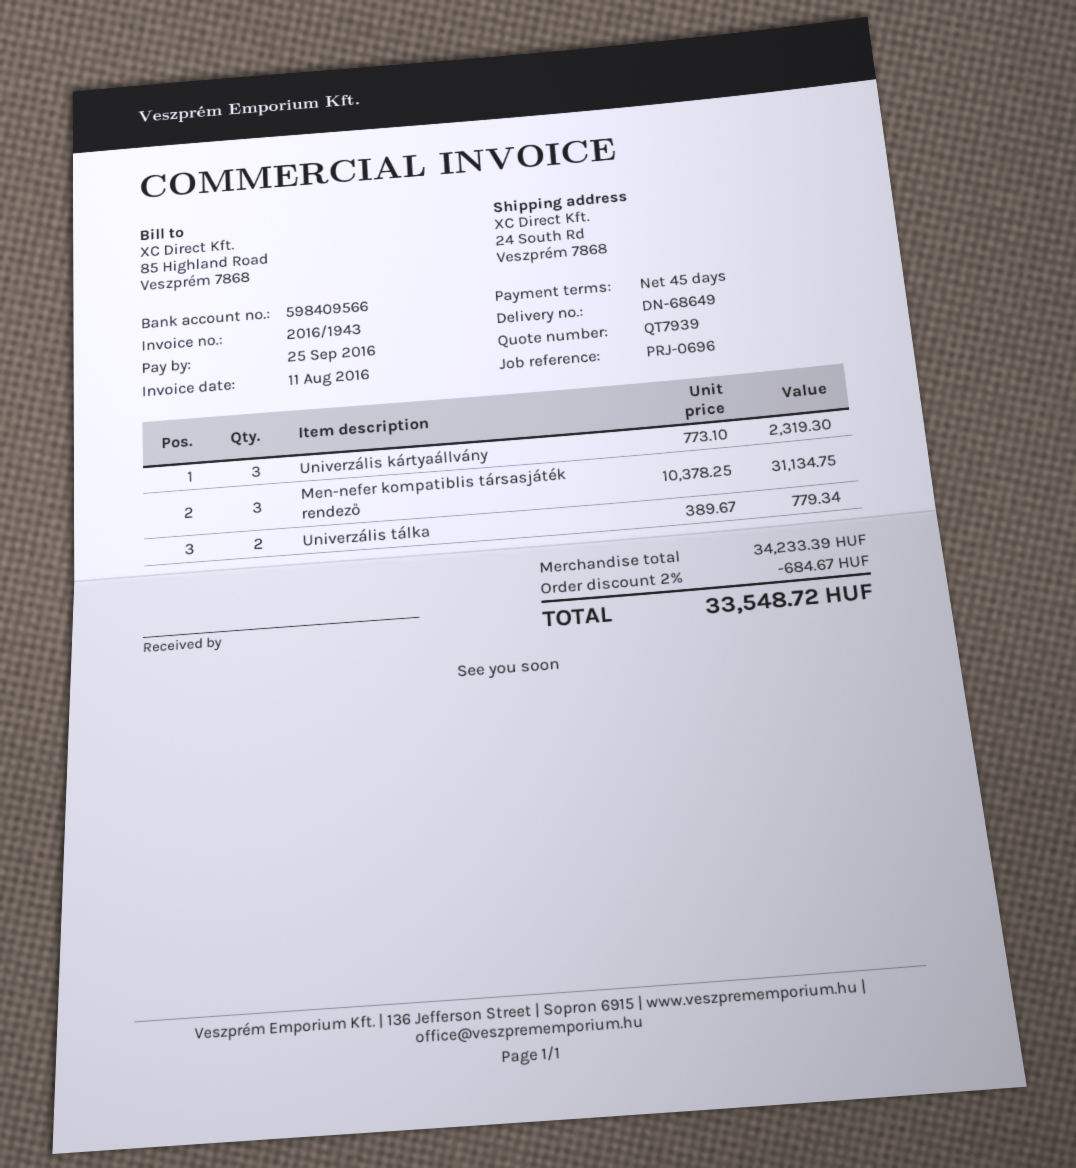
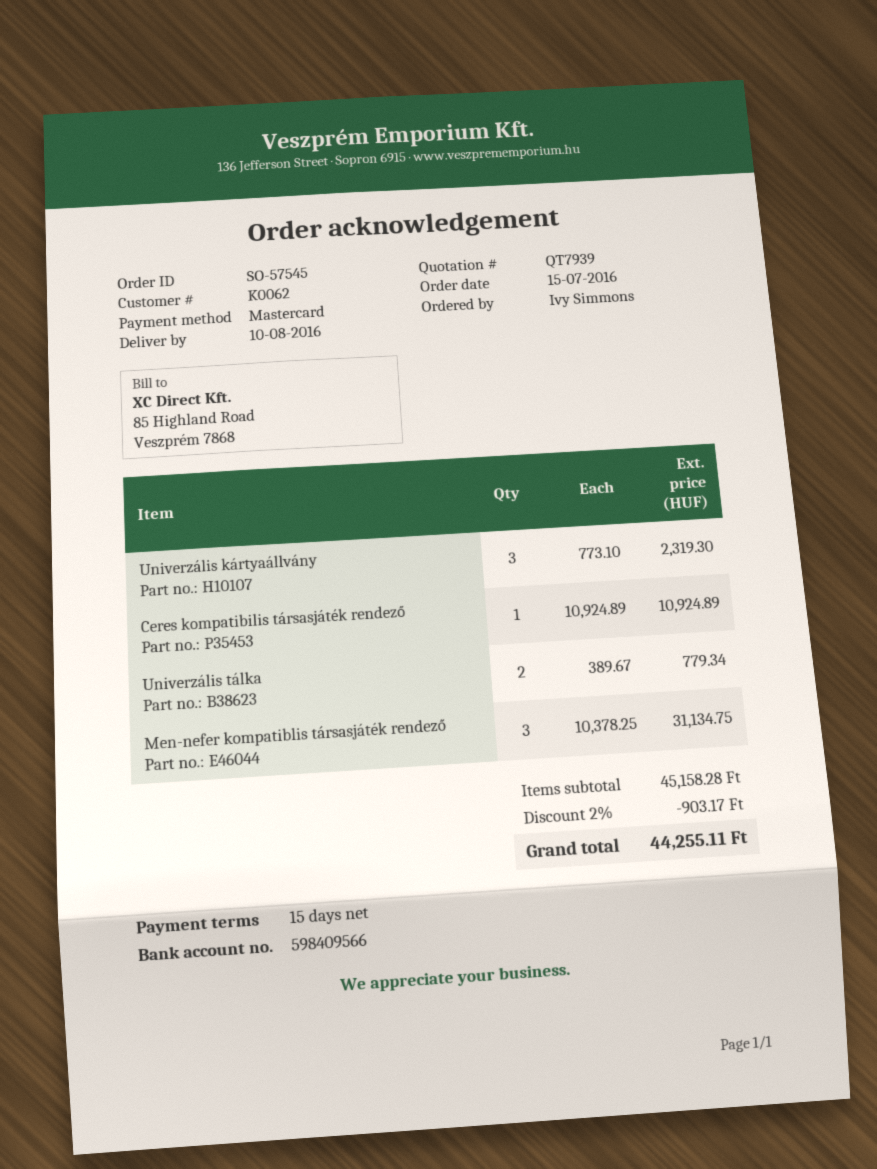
payment terms: 45 days -> 15 days
Ceres kompatibilis társasjáték rendező: none -> 1 x 10924.89 = 10924.89
subtotal: 34233.39 -> 45158.28
discount: 2% = 684.67 -> 2% = 903.17
total: 33548.72 -> 44255.11

